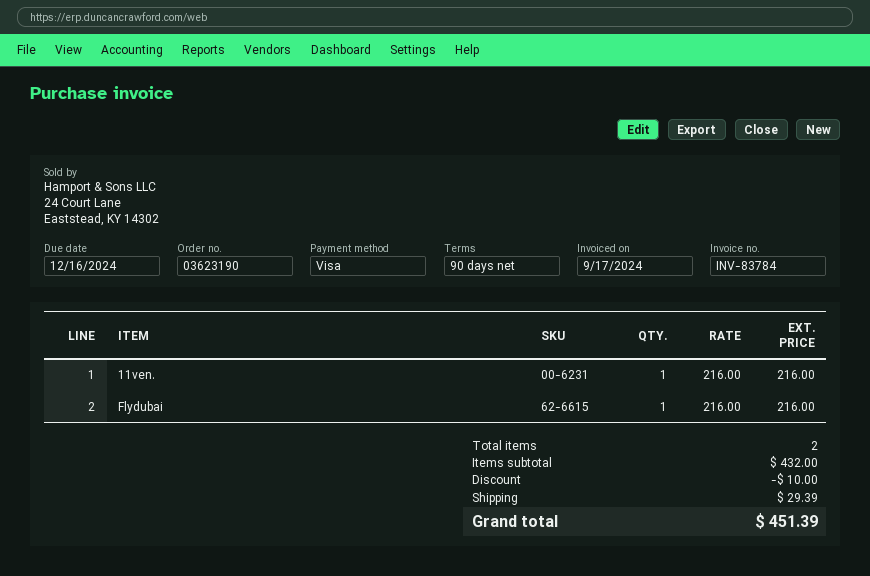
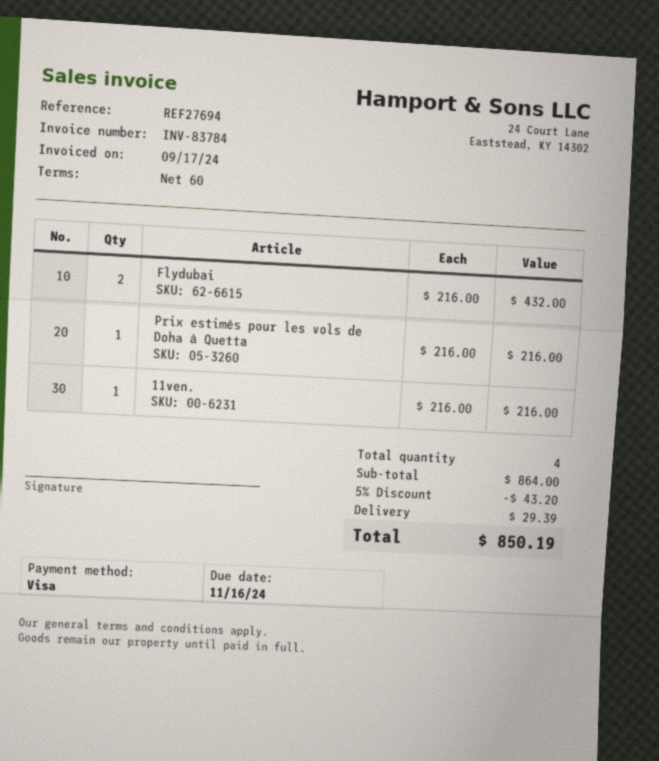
payment terms: 90 days -> 60 days
due date: 2024-12-16 -> 2024-11-16
Flydubai: 1 x 216.00 = 216.00 -> 2 x 216.00 = 432.00
Prix estimés pour les vols de Doha à Quetta: none -> 1 x 216.00 = 216.00
total quantity: 2 -> 4
subtotal: 432.00 -> 864.00
discount: 10.00 -> 43.20
total: 451.39 -> 850.19

